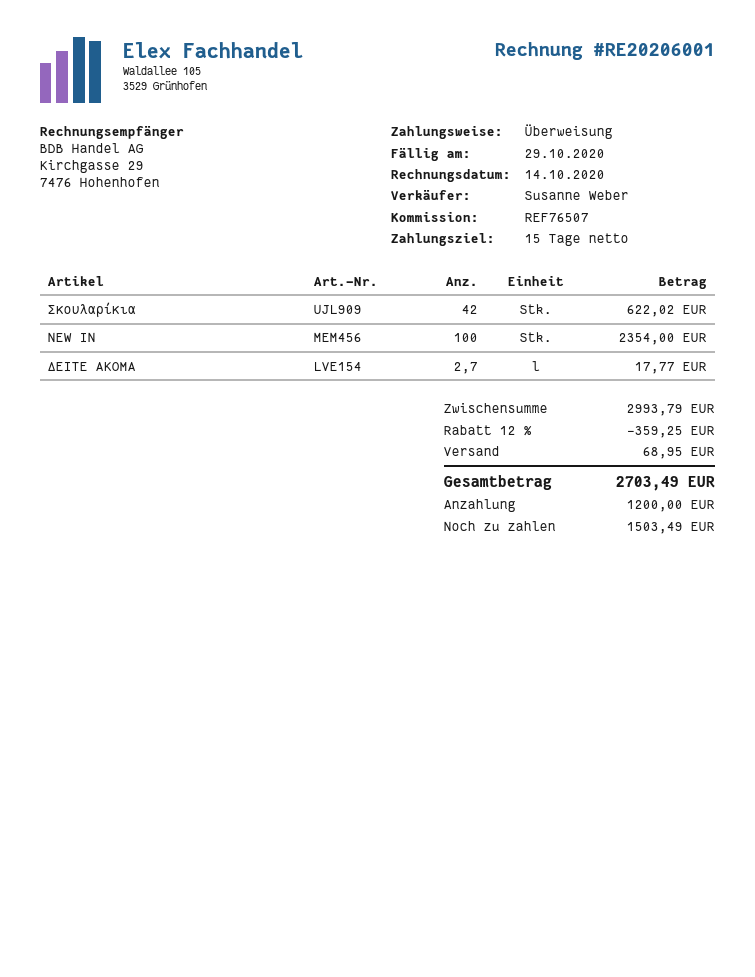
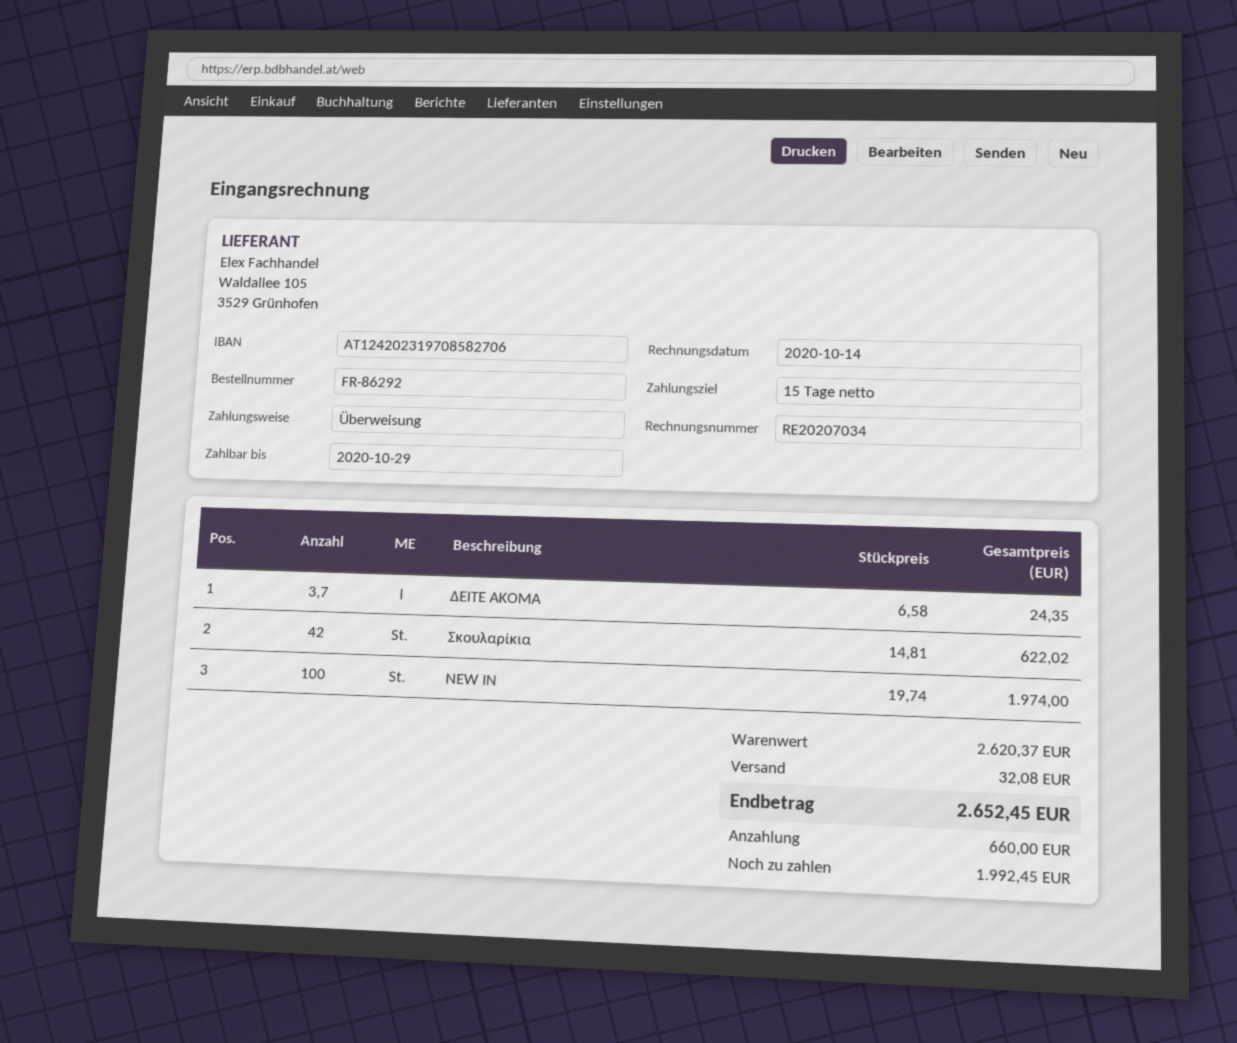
invoice number: RE20206001 -> RE20207034
NEW IN: 100 for 2354.00 -> 100 for 1974.00
ΔΕΙΤΕ ΑΚΟΜΑ: 2.7 for 17.77 -> 3.7 for 24.35
subtotal: 2993.79 -> 2620.37
discount: 12% = 359.25 -> none
shipping: 68.95 -> 32.08
total: 2703.49 -> 2652.45
deposit: 1200.00 -> 660.00
balance: 1503.49 -> 1992.45

